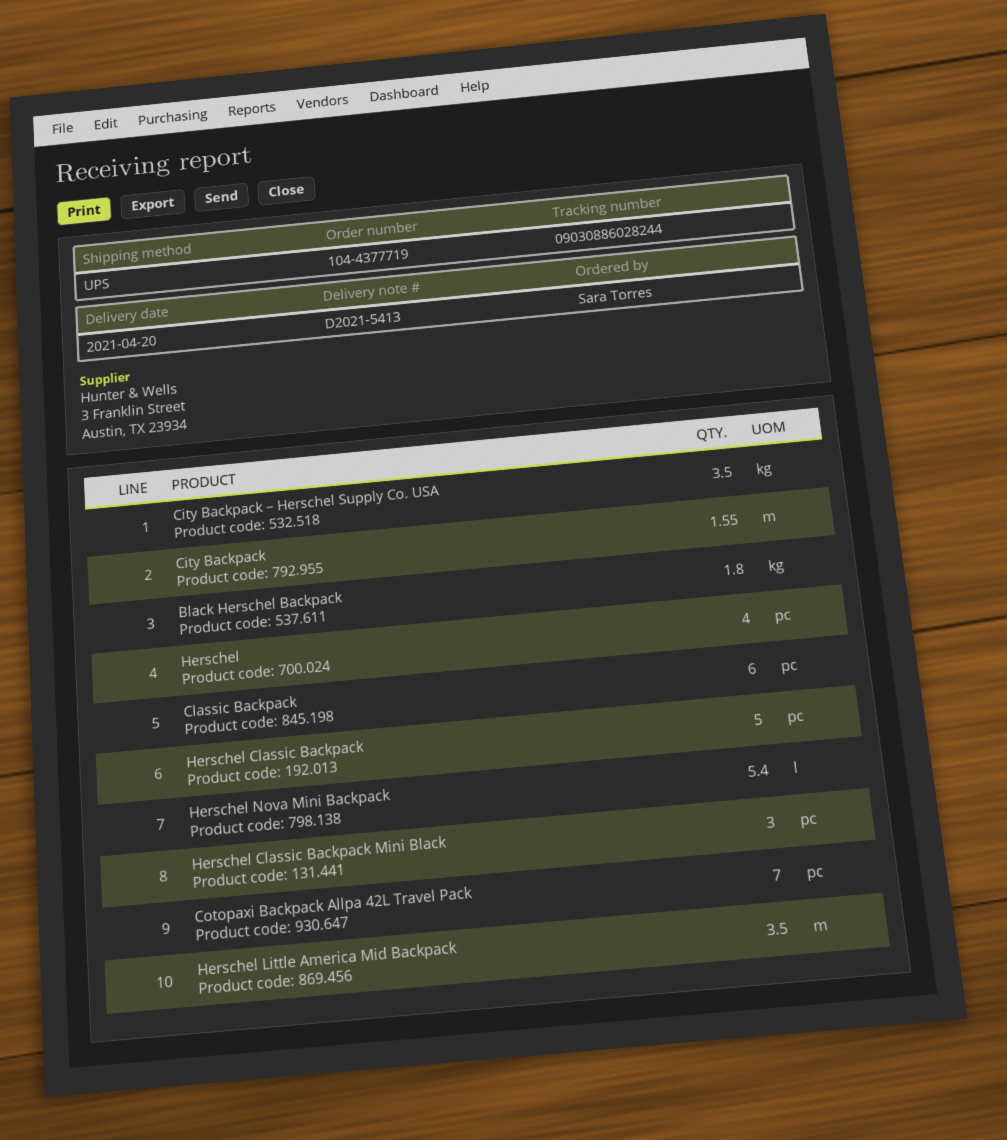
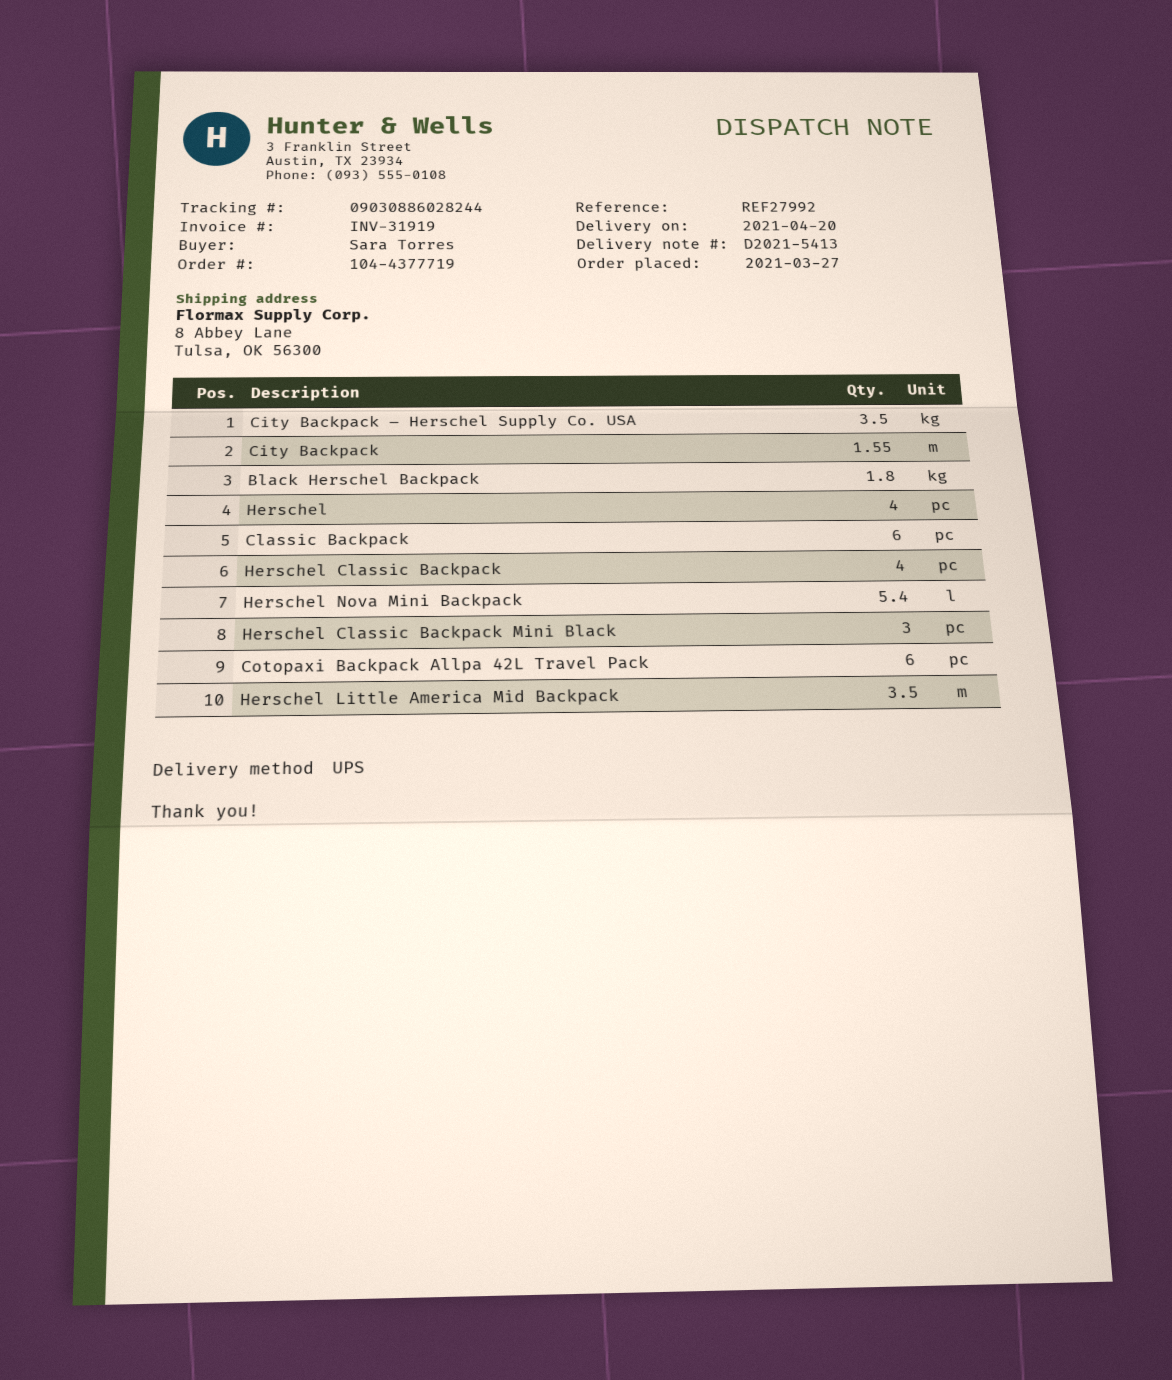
Herschel Classic Backpack: 5 -> 4
Cotopaxi Backpack Allpa 42L Travel Pack: 7 -> 6

